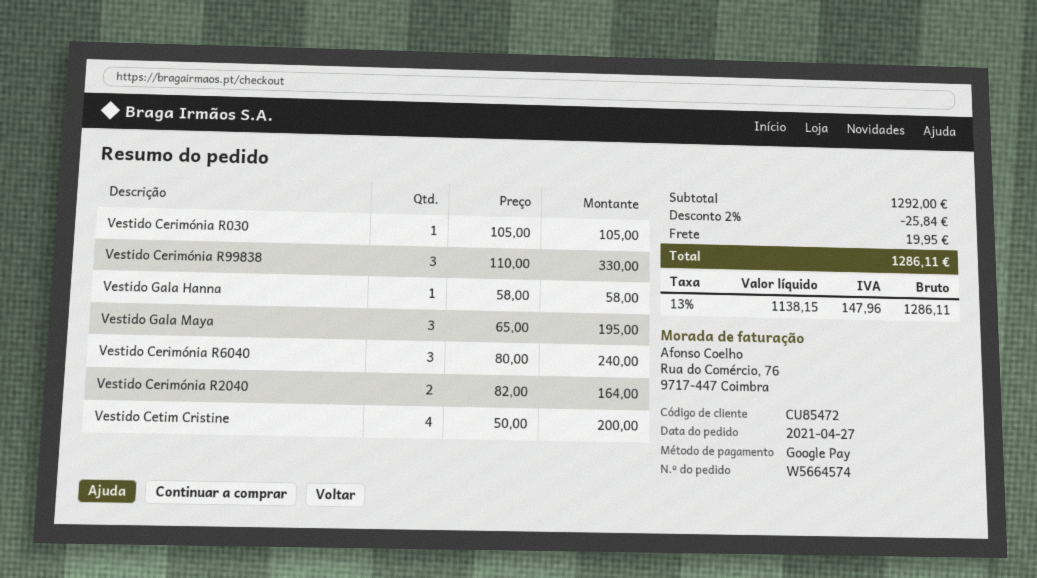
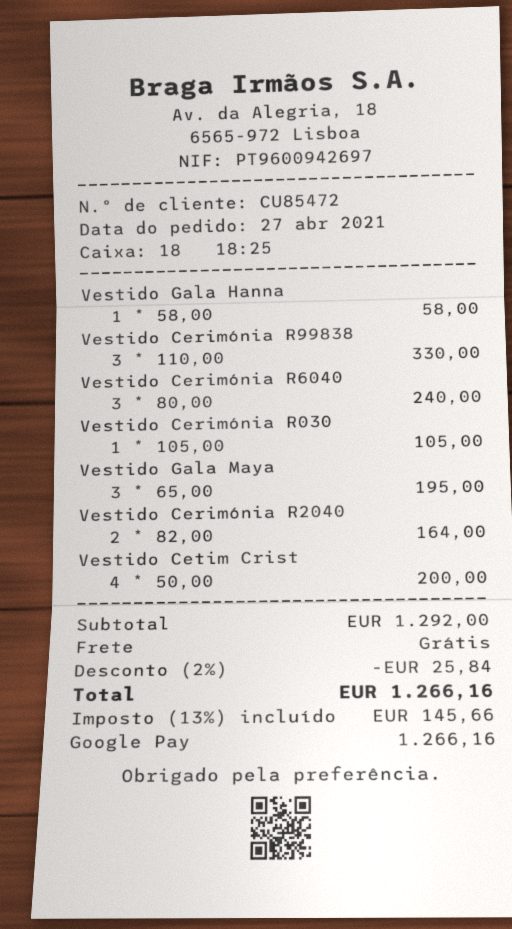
shipping: 19.95 -> 0.00
tax: 13% = 147.96 -> 13% = 145.66
total: 1286.11 -> 1266.16

